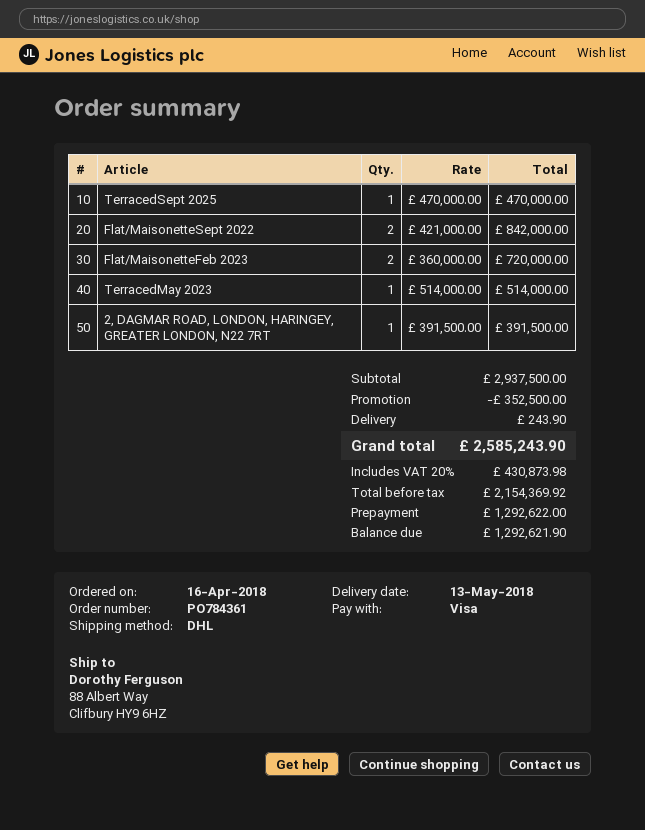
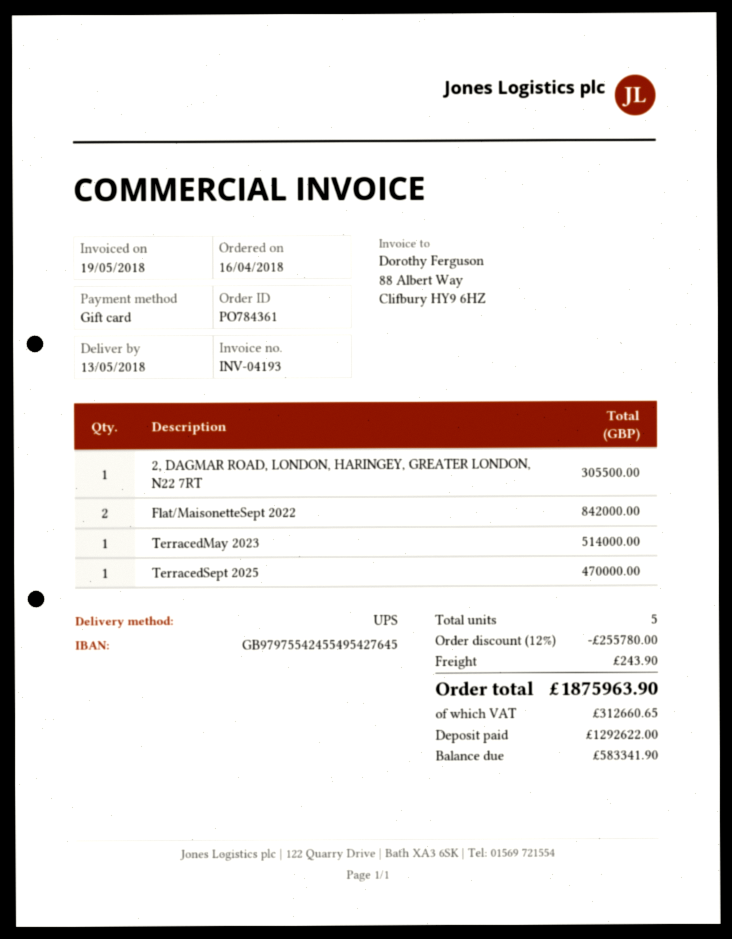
payment method: Visa -> gift card
shipping method: DHL -> UPS
Flat/MaisonetteFeb 2023: 2 for 720000.00 -> none
2, DAGMAR ROAD, LONDON, HARINGEY, GREATER LONDON, N22 7RT: 1 for 391500.00 -> 1 for 305500.00
discount: 352500.00 -> 255780.00
tax: 430873.98 -> 312660.65
total: 2585243.90 -> 1875963.90
balance: 1292621.90 -> 583341.90

